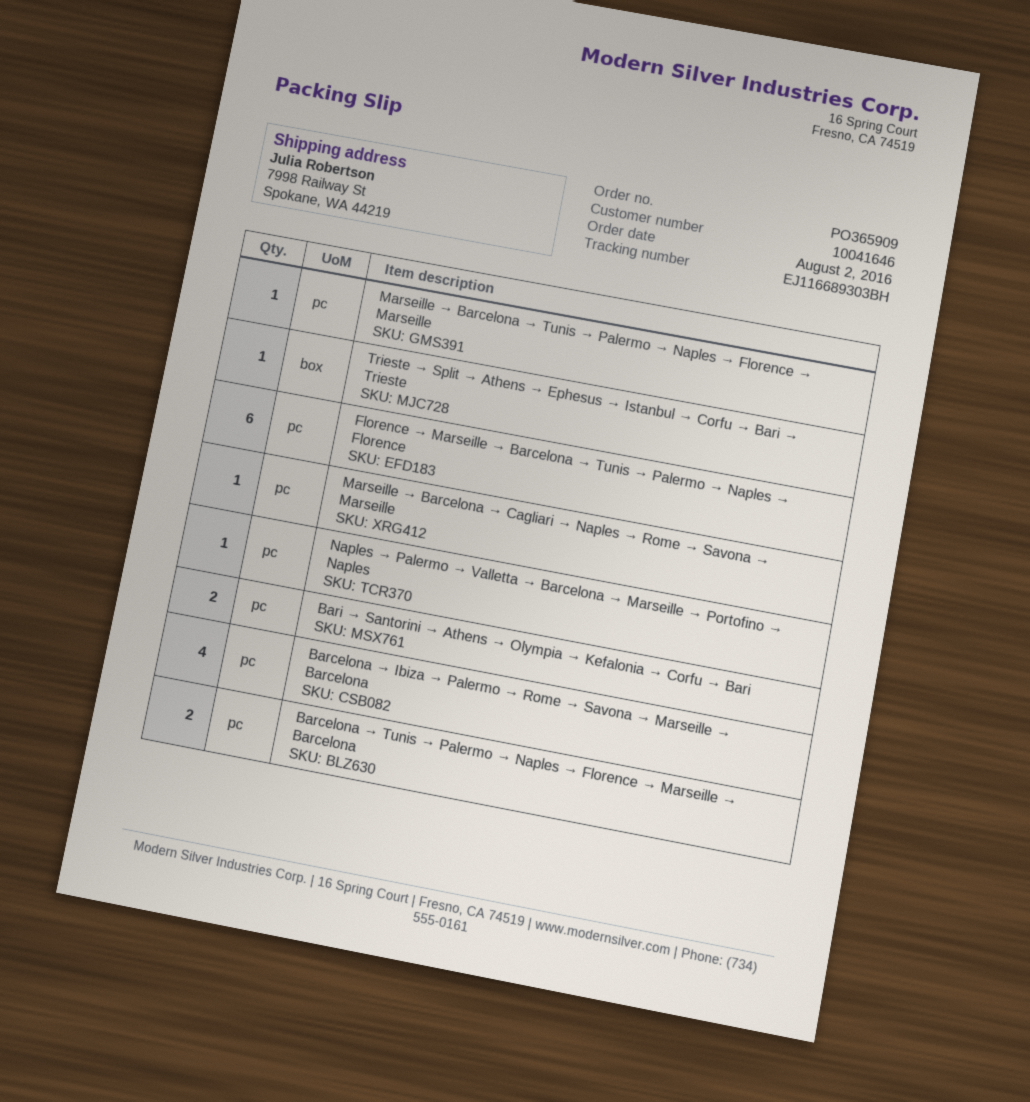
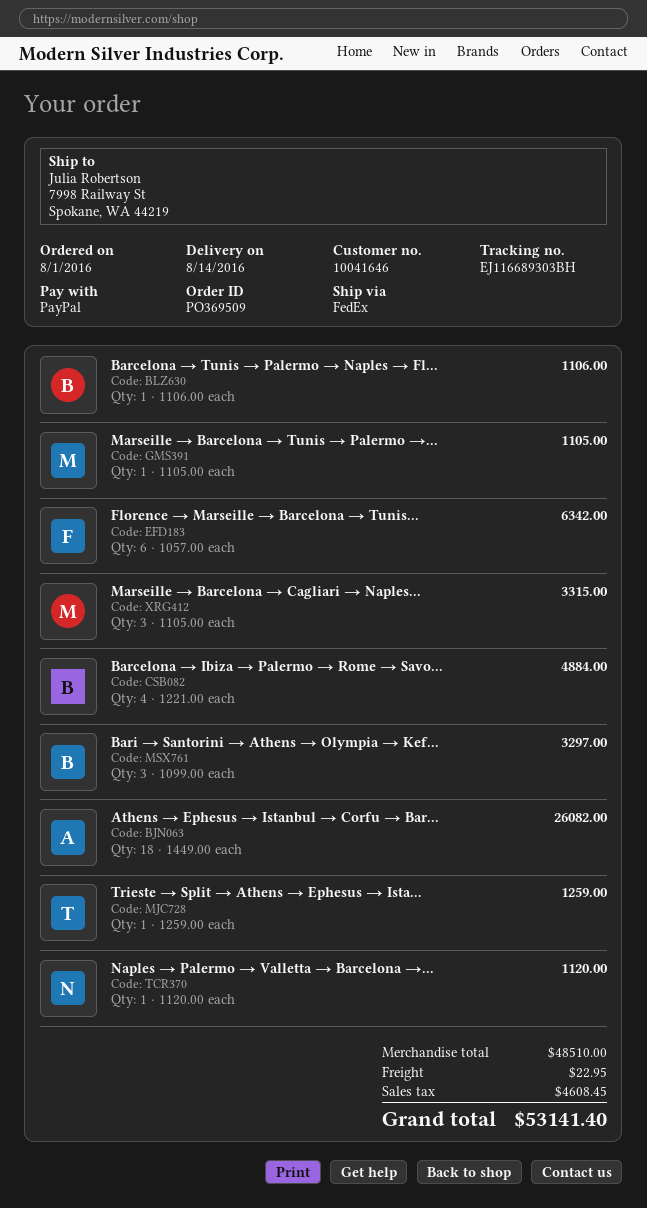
order number: PO365909 -> PO369509
order date: 2016-08-02 -> 2016-08-01
Marseille → Barcelona → Cagliari → Naples → Rome → Savona → Marseille: 1 -> 3
Bari → Santorini → Athens → Olympia → Kefalonia → Corfu → Bari: 2 -> 3
Barcelona → Tunis → Palermo → Naples → Florence → Marseille → Barcelona: 2 -> 1
Athens → Ephesus → Istanbul → Corfu → Bar...: none -> 18

